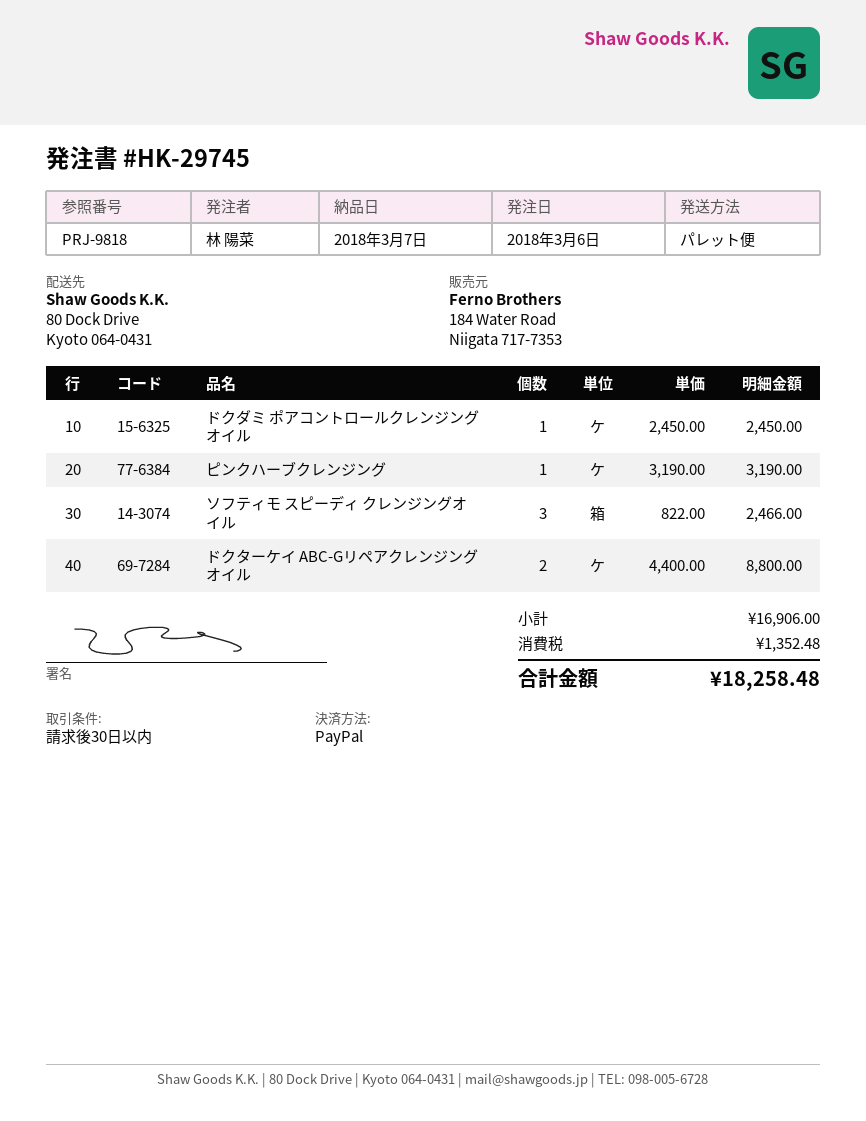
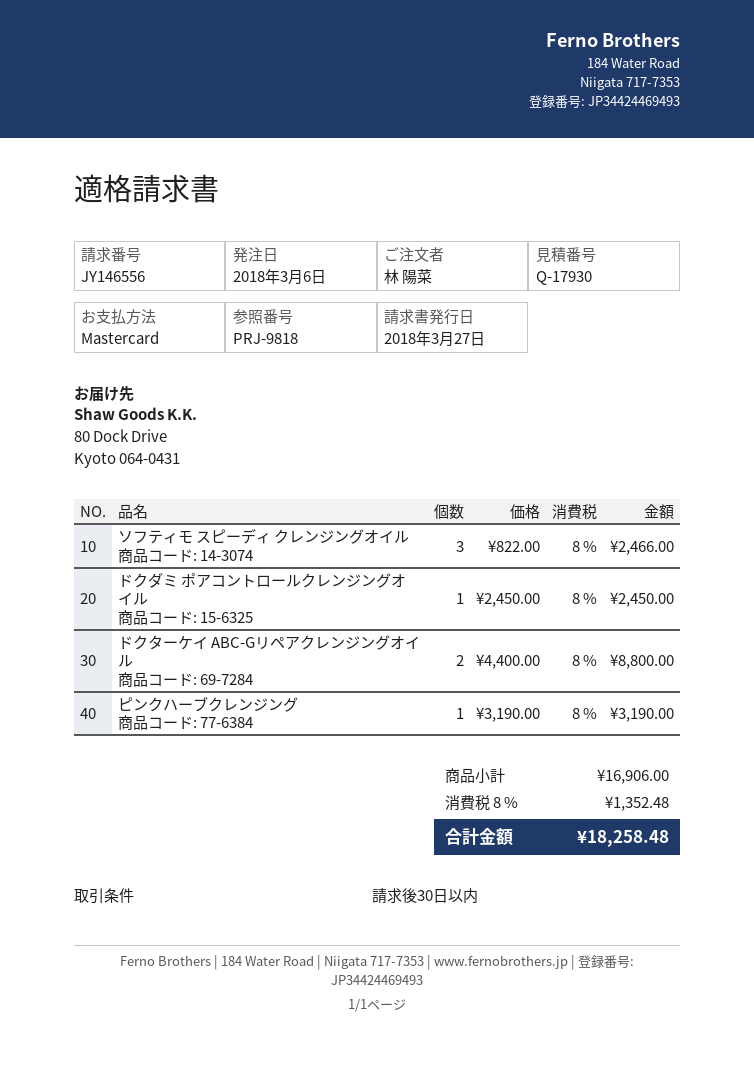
payment method: PayPal -> Mastercard

